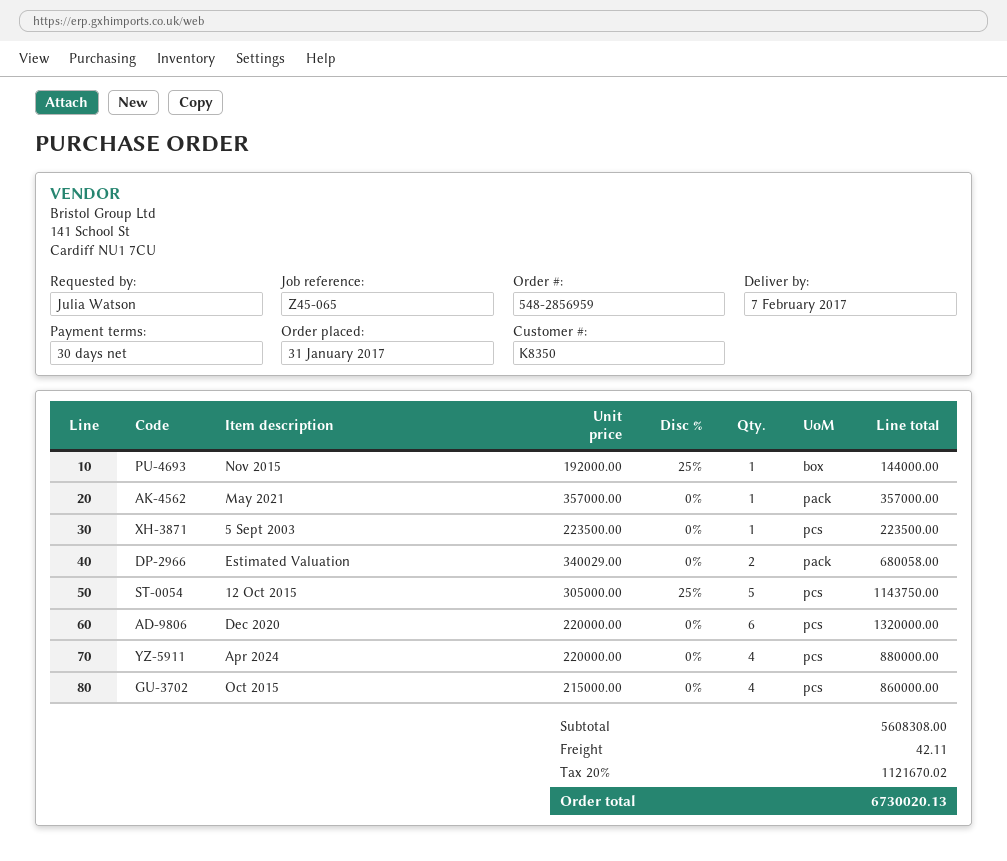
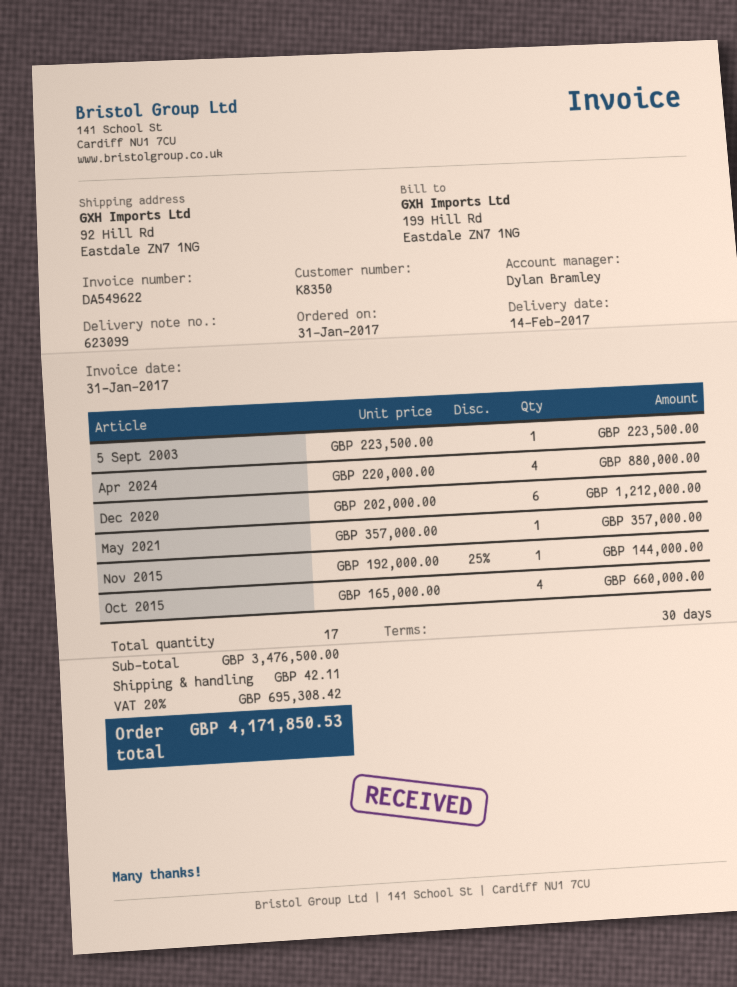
delivery date: 2017-02-07 -> 2017-02-14
Estimated Valuation: 2 x 340029.00 = 680058.00 -> none
12 Oct 2015: 5 x 305000.00 - 25% = 1143750.00 -> none
Dec 2020: 6 x 220000.00 = 1320000.00 -> 6 x 202000.00 = 1212000.00
Oct 2015: 4 x 215000.00 = 860000.00 -> 4 x 165000.00 = 660000.00
subtotal: 5608308.00 -> 3476500.00
tax: 20% = 1121670.02 -> 20% = 695308.42
total: 6730020.13 -> 4171850.53

